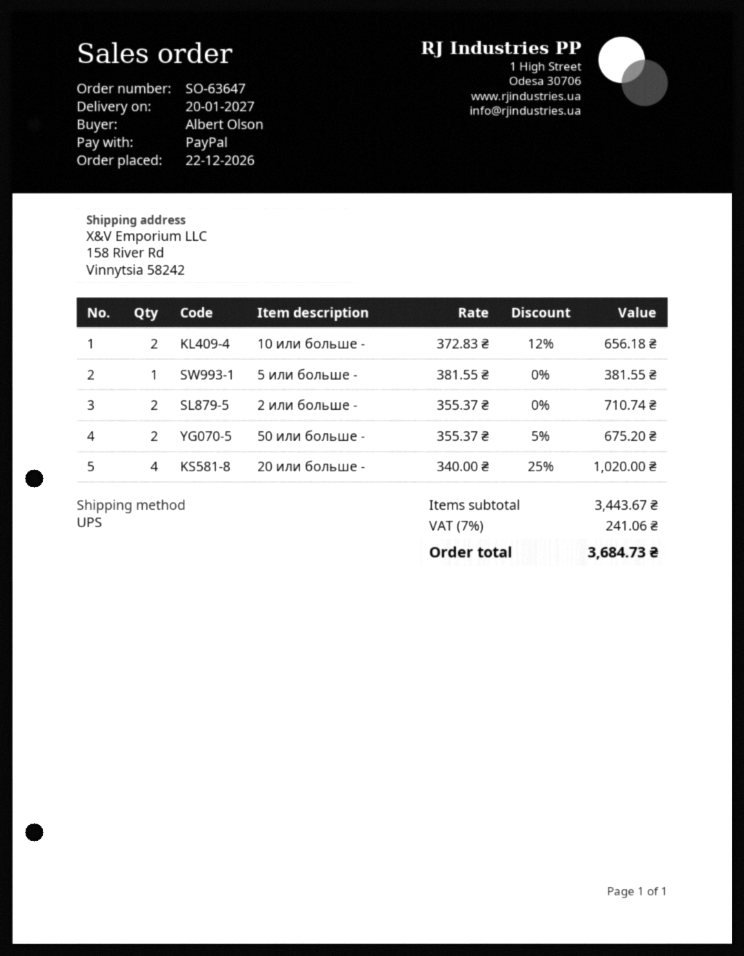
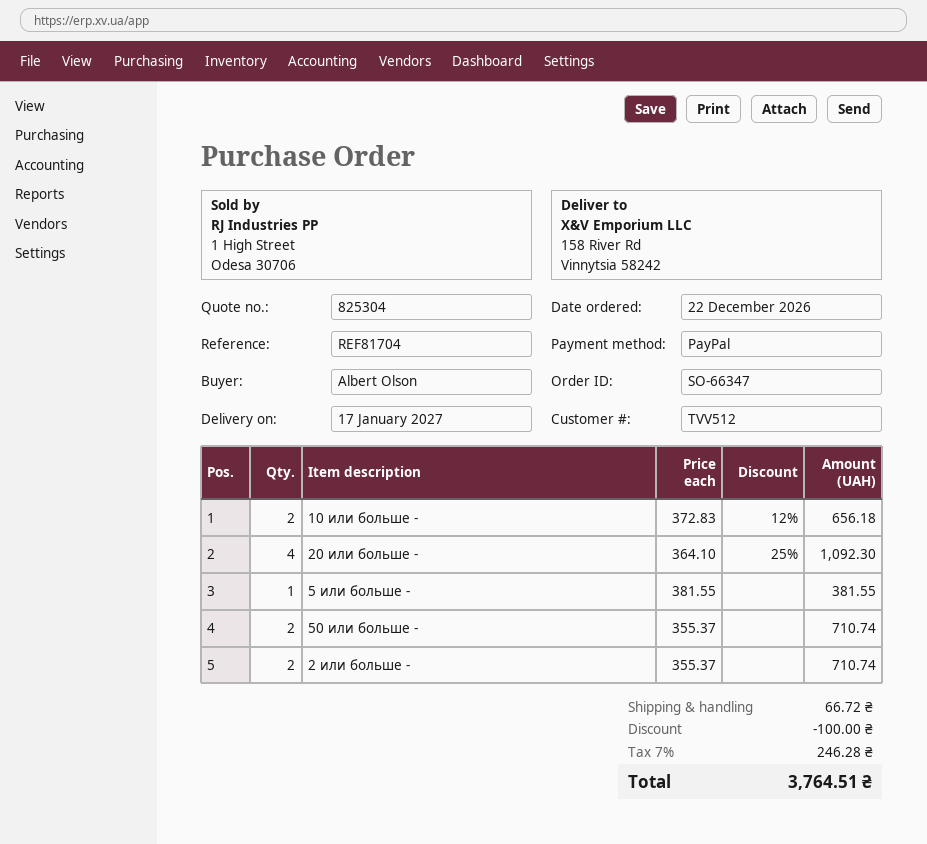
order number: SO-63647 -> SO-66347
delivery date: 2027-01-20 -> 2027-01-17
50 или больше -: 2 x 355.37 - 5% = 675.20 -> 2 x 355.37 = 710.74
20 или больше -: 4 x 340.00 - 25% = 1020.00 -> 4 x 364.10 - 25% = 1092.30
discount: none -> 100.00
shipping: none -> 66.72
tax: 7% = 241.06 -> 7% = 246.28
total: 3684.73 -> 3764.51

